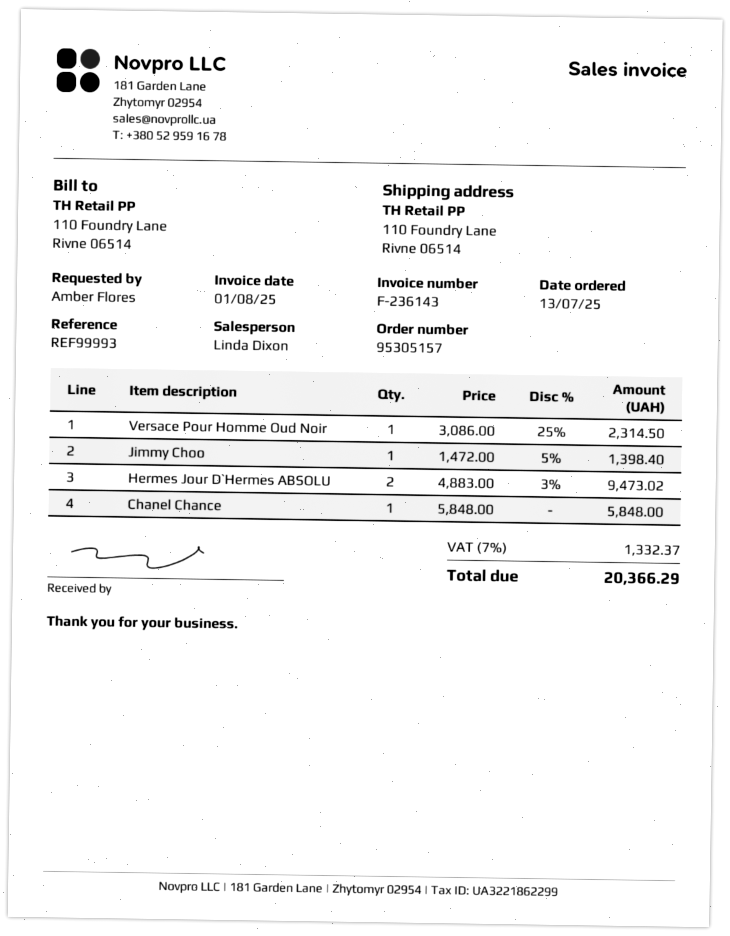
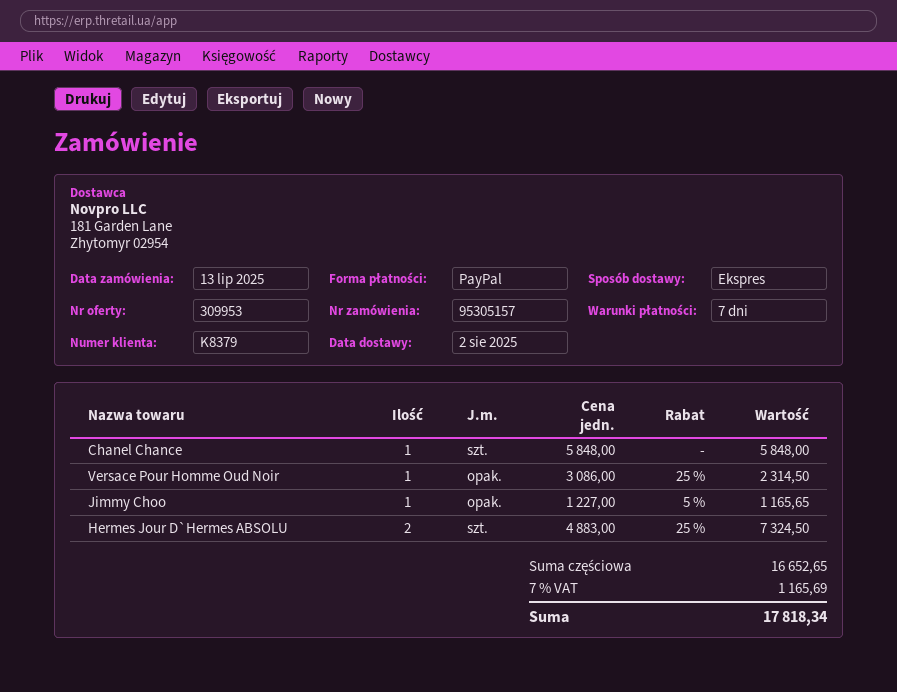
Jimmy Choo: 1 x 1472.00 - 5% = 1398.40 -> 1 x 1227.00 - 5% = 1165.65
Hermes Jour D`Hermes ABSOLU: 2 x 4883.00 - 3% = 9473.02 -> 2 x 4883.00 - 25% = 7324.50
tax: 7% = 1332.37 -> 7% = 1165.69
total: 20366.29 -> 17818.34

